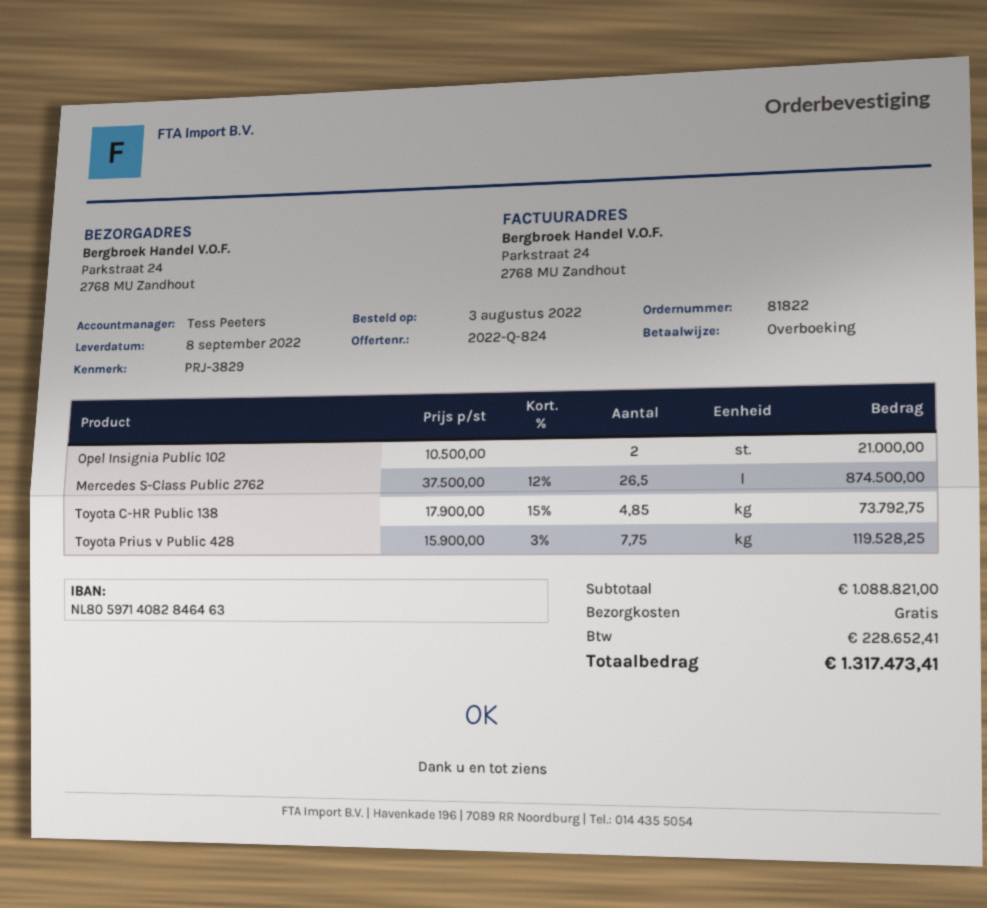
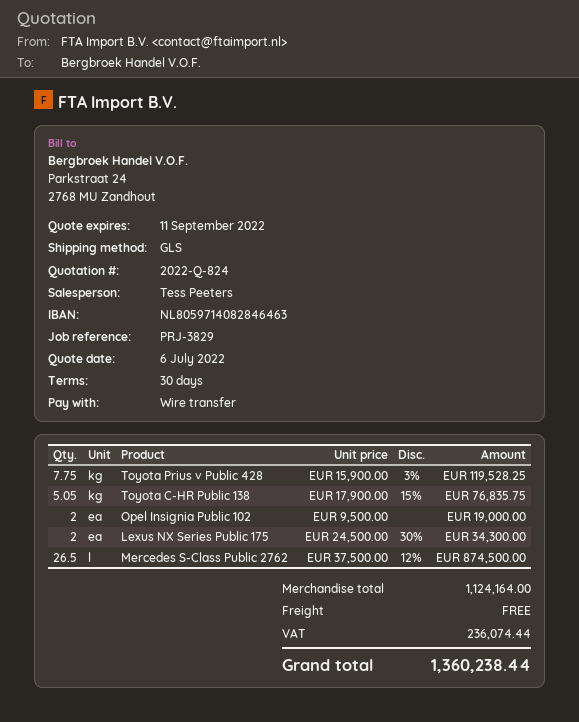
Opel Insignia Public 102: 2 x 10500.00 = 21000.00 -> 2 x 9500.00 = 19000.00
Toyota C-HR Public 138: 4.85 x 17900.00 - 15% = 73792.75 -> 5.05 x 17900.00 - 15% = 76835.75
Lexus NX Series Public 175: none -> 2 x 24500.00 - 30% = 34300.00
subtotal: 1088821.00 -> 1124164.00
tax: 228652.41 -> 236074.44
total: 1317473.41 -> 1360238.44

